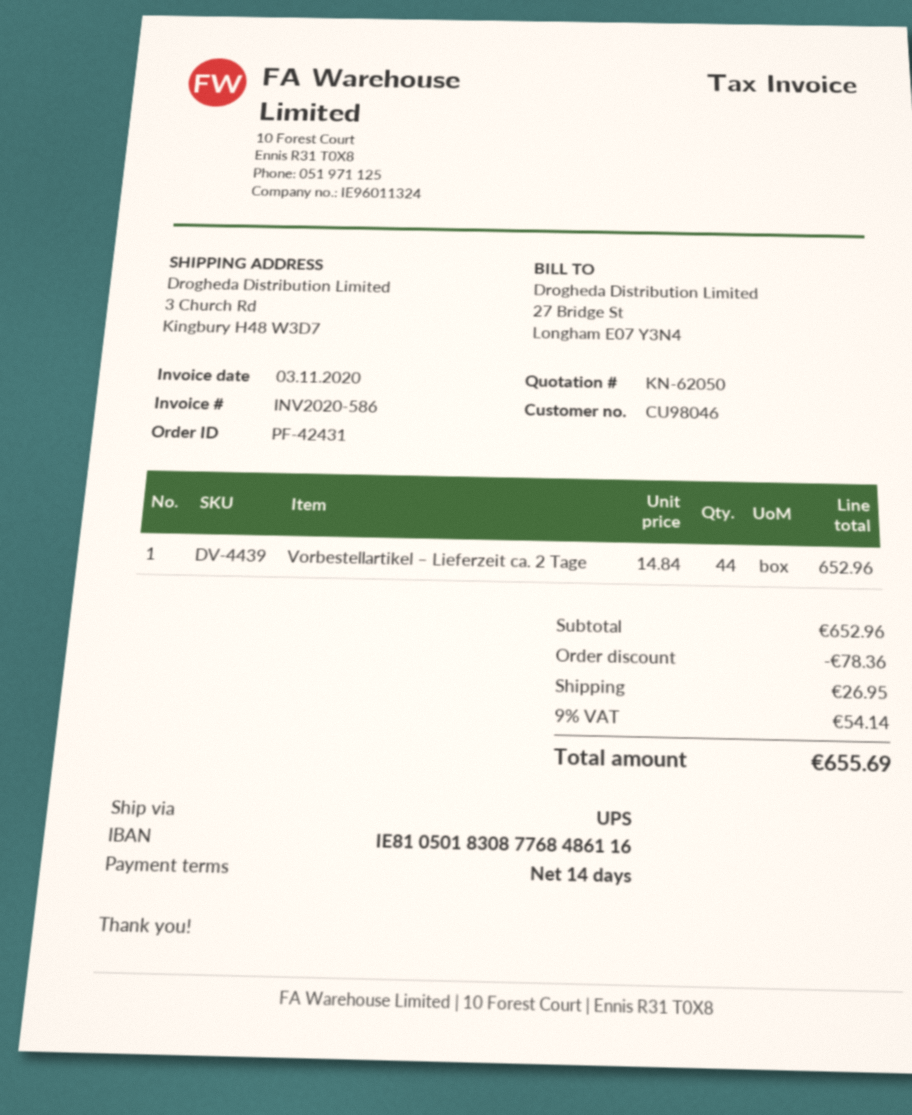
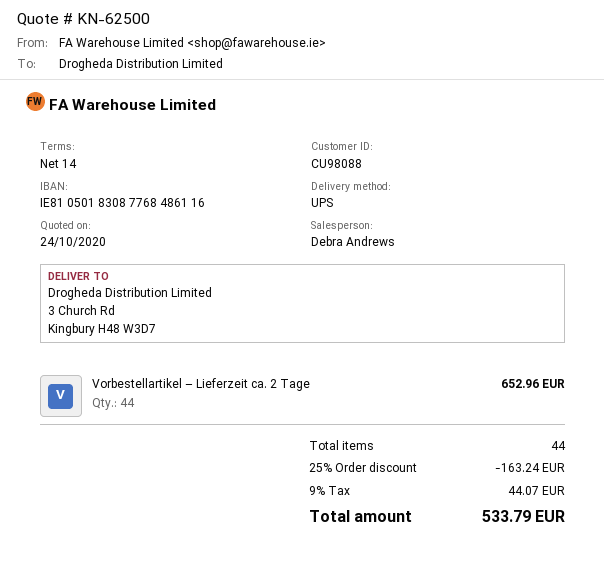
quote number: KN-62050 -> KN-62500
customer number: CU98046 -> CU98088
discount: 78.36 -> 163.24
shipping: 26.95 -> none
tax: 9% = 54.14 -> 9% = 44.07
total: 655.69 -> 533.79

